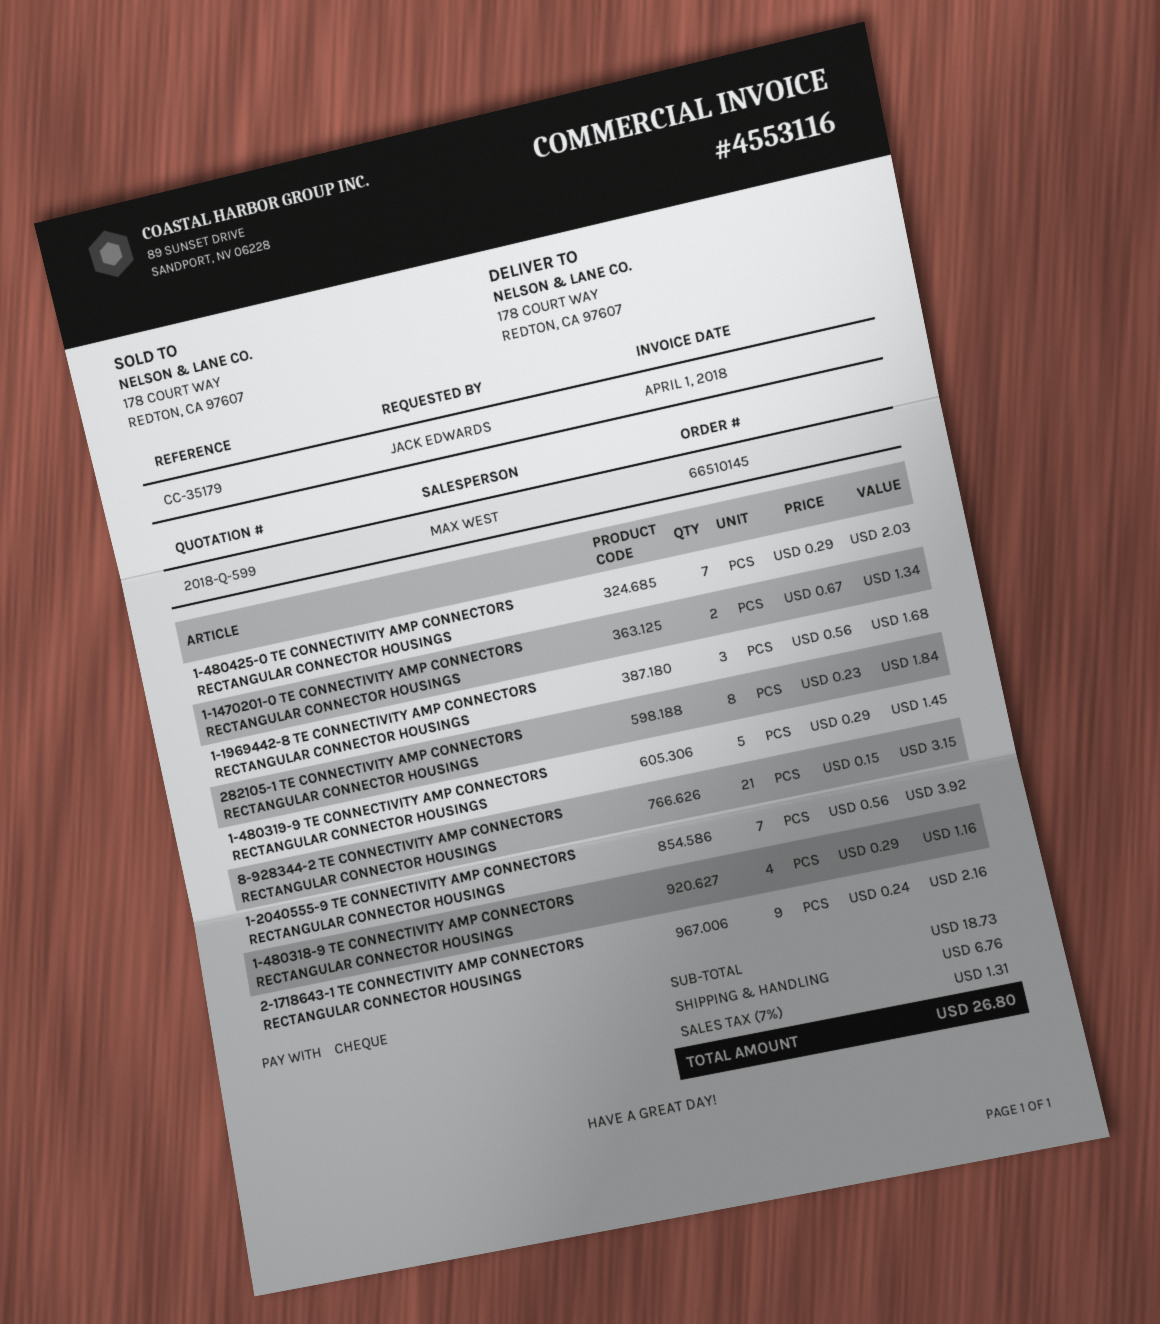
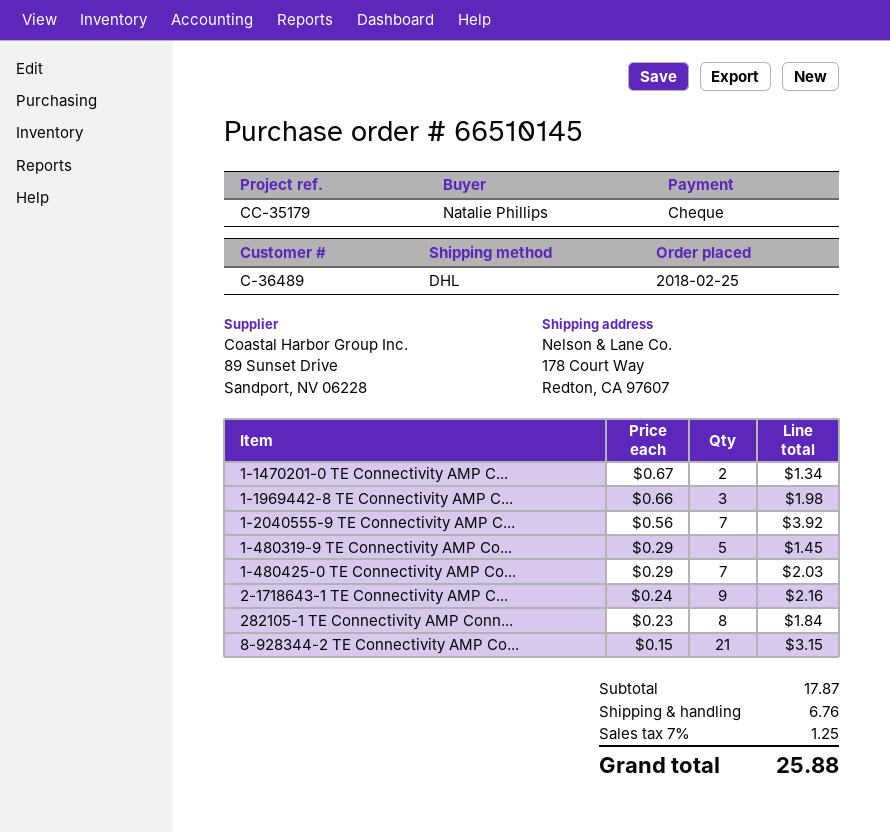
ordered by: JACK EDWARDS -> Natalie Phillips
1-1969442-8 TE CONNECTIVITY AMP CONNECTORS RECTANGULAR CONNECTOR HOUSINGS: 3 x 0.56 = 1.68 -> 3 x 0.66 = 1.98
1-480318-9 TE CONNECTIVITY AMP CONNECTORS RECTANGULAR CONNECTOR HOUSINGS: 4 x 0.29 = 1.16 -> none
subtotal: 18.73 -> 17.87
tax: 7% = 1.31 -> 7% = 1.25
total: 26.80 -> 25.88

